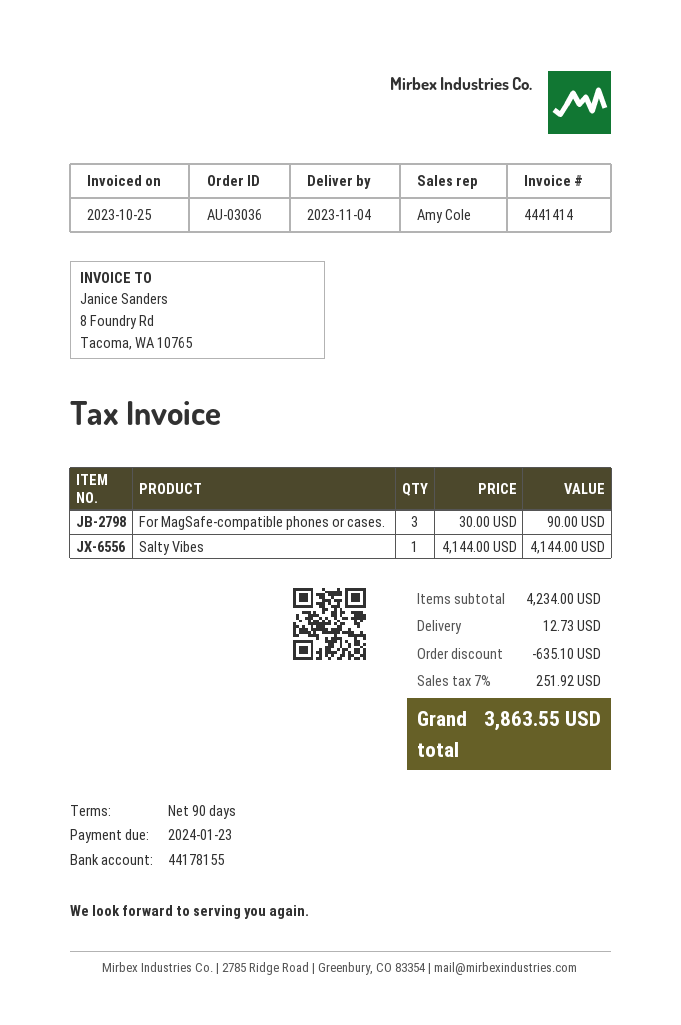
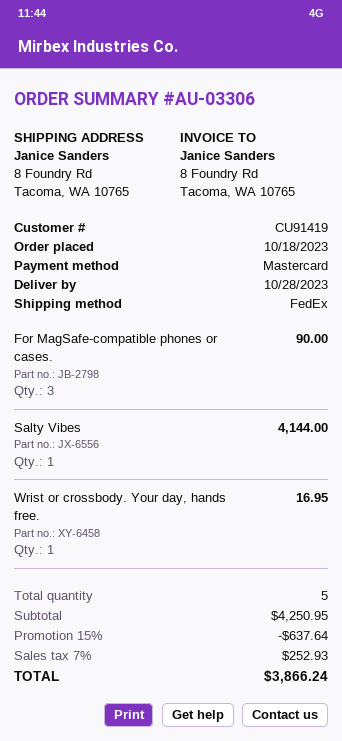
order number: AU-03036 -> AU-03306
delivery date: 2023-11-04 -> 2023-10-28
Wrist or crossbody. Your day, hands free.: none -> 1 for 16.95
subtotal: 4234.00 -> 4250.95
discount: 635.10 -> 637.64
shipping: 12.73 -> none
tax: 7% = 251.92 -> 7% = 252.93
total: 3863.55 -> 3866.24

